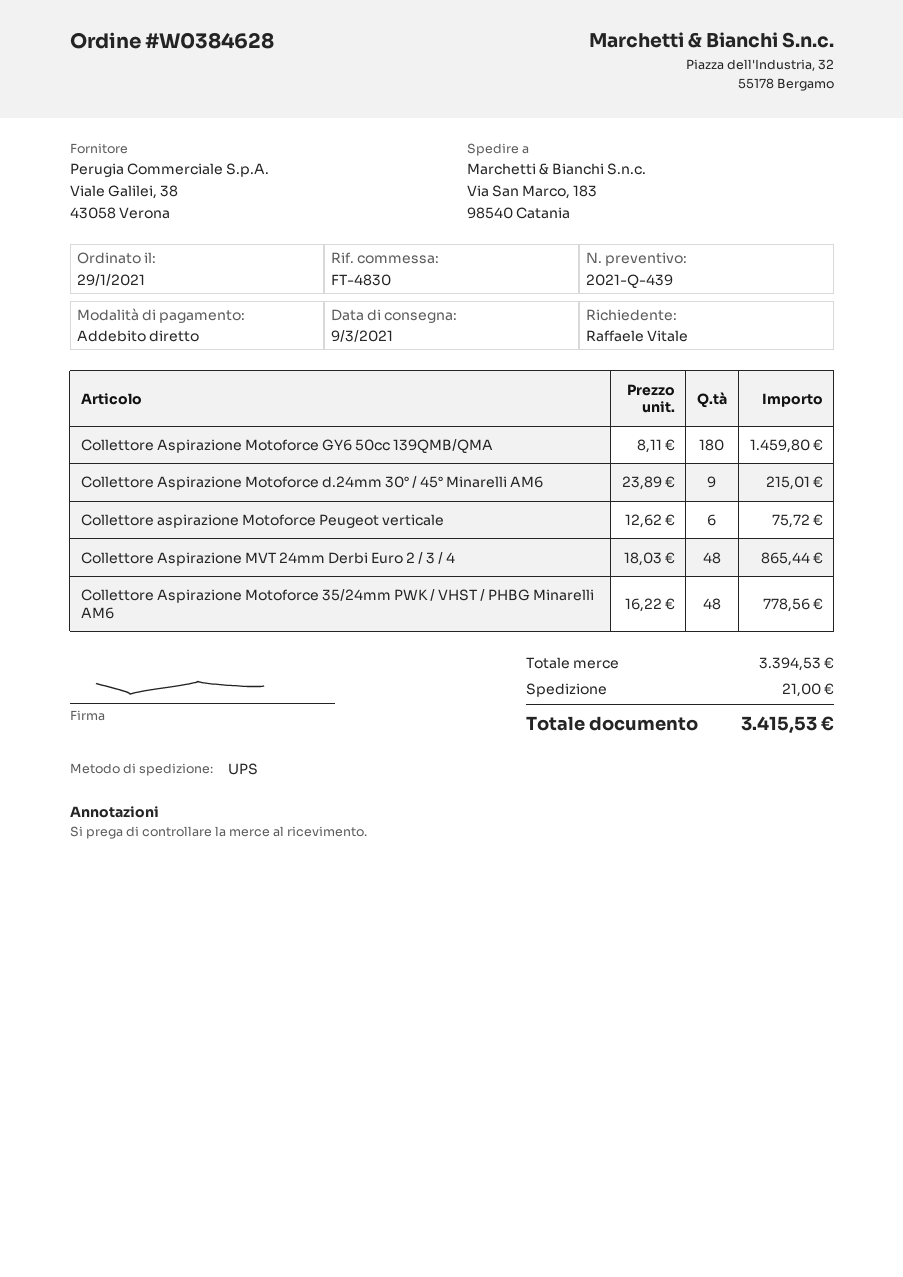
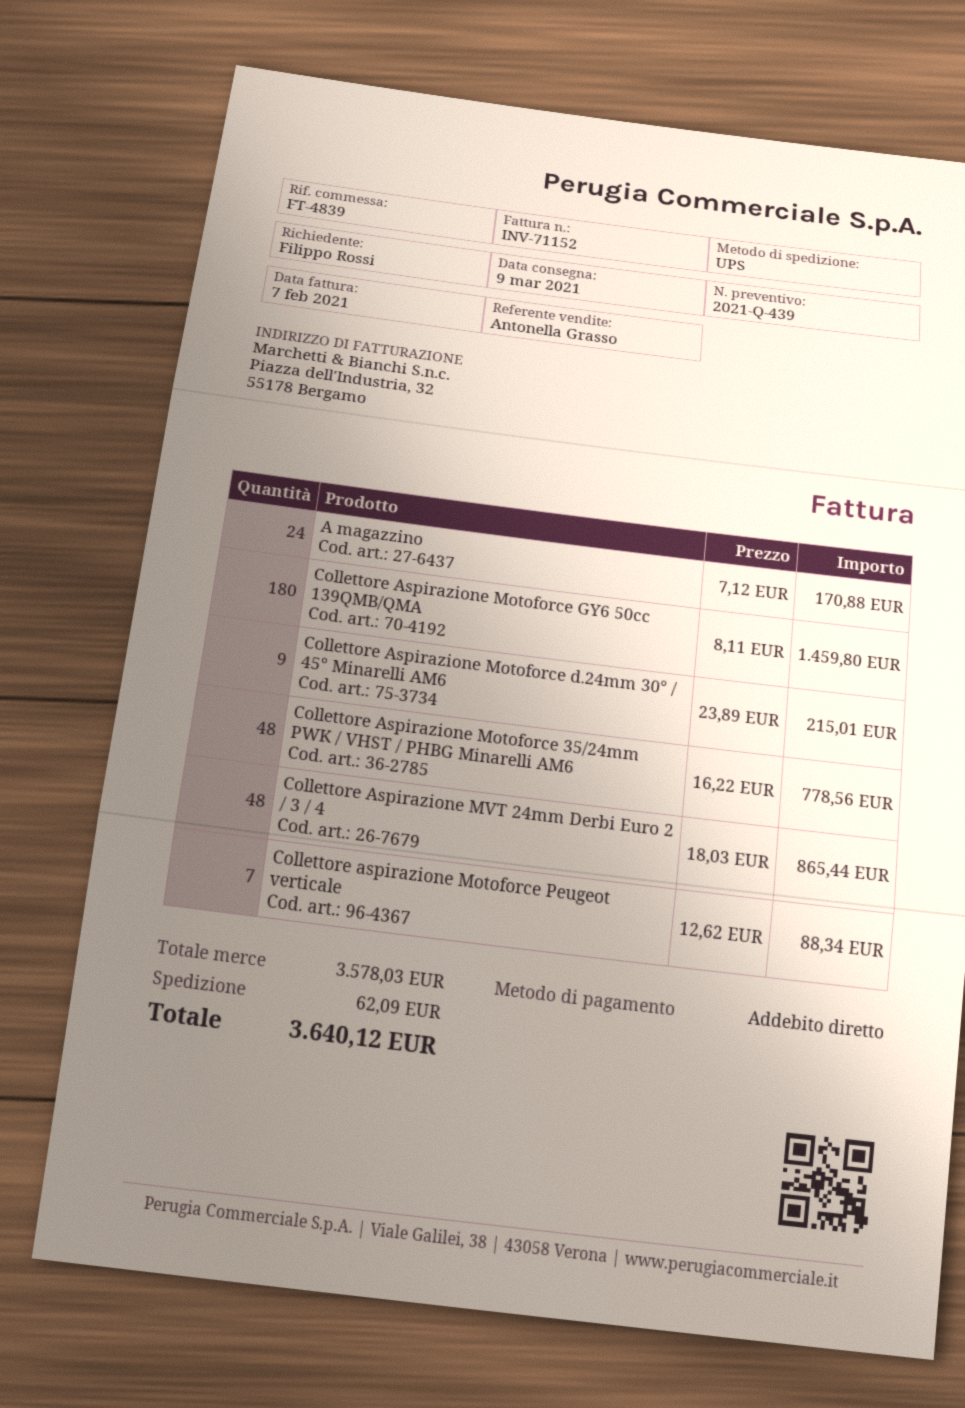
reference: FT-4830 -> FT-4839
ordered by: Raffaele Vitale -> Filippo Rossi
Collettore aspirazione Motoforce Peugeot verticale: 6 x 12.62 = 75.72 -> 7 x 12.62 = 88.34
A magazzino: none -> 24 x 7.12 = 170.88
subtotal: 3394.53 -> 3578.03
shipping: 21.00 -> 62.09
total: 3415.53 -> 3640.12

